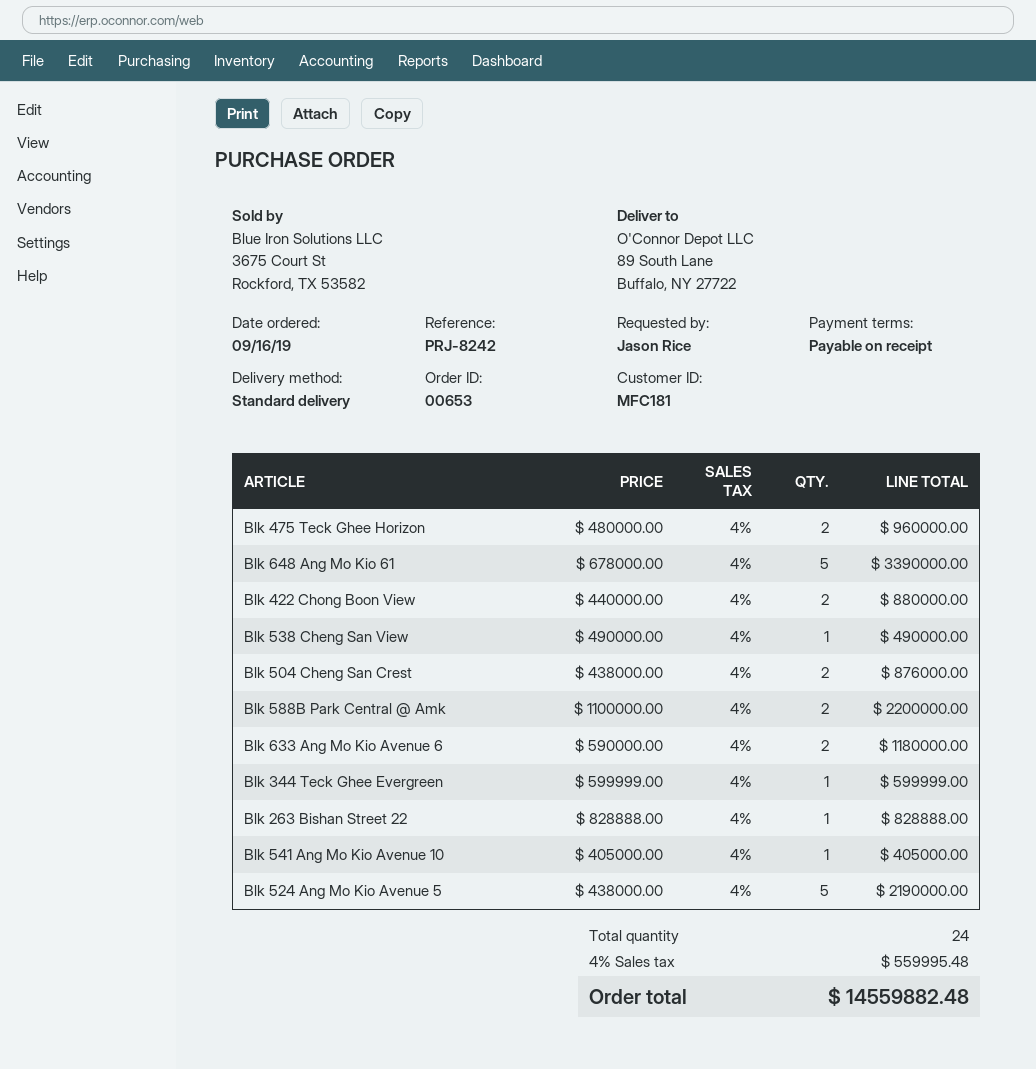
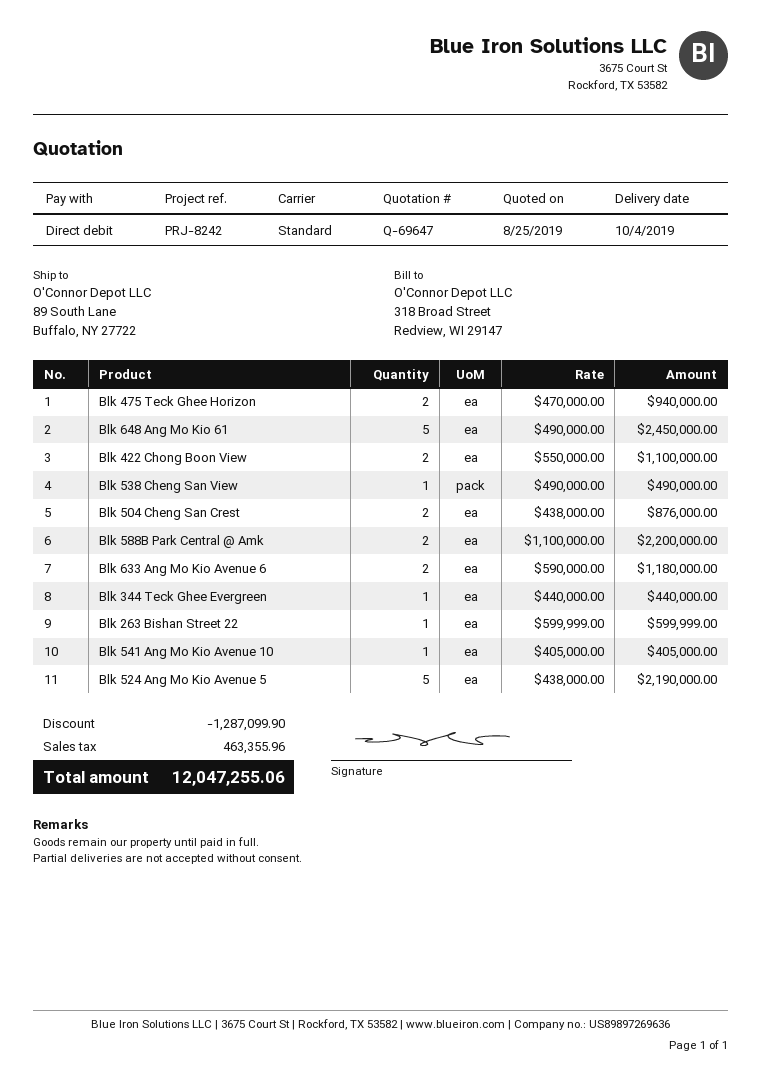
Blk 475 Teck Ghee Horizon: 2 x 480000.00 = 960000.00 -> 2 x 470000.00 = 940000.00
Blk 648 Ang Mo Kio 61: 5 x 678000.00 = 3390000.00 -> 5 x 490000.00 = 2450000.00
Blk 422 Chong Boon View: 2 x 440000.00 = 880000.00 -> 2 x 550000.00 = 1100000.00
Blk 344 Teck Ghee Evergreen: 1 x 599999.00 = 599999.00 -> 1 x 440000.00 = 440000.00
Blk 263 Bishan Street 22: 1 x 828888.00 = 828888.00 -> 1 x 599999.00 = 599999.00
discount: none -> 1287099.90
tax: 559995.48 -> 463355.96
total: 14559882.48 -> 12047255.06

